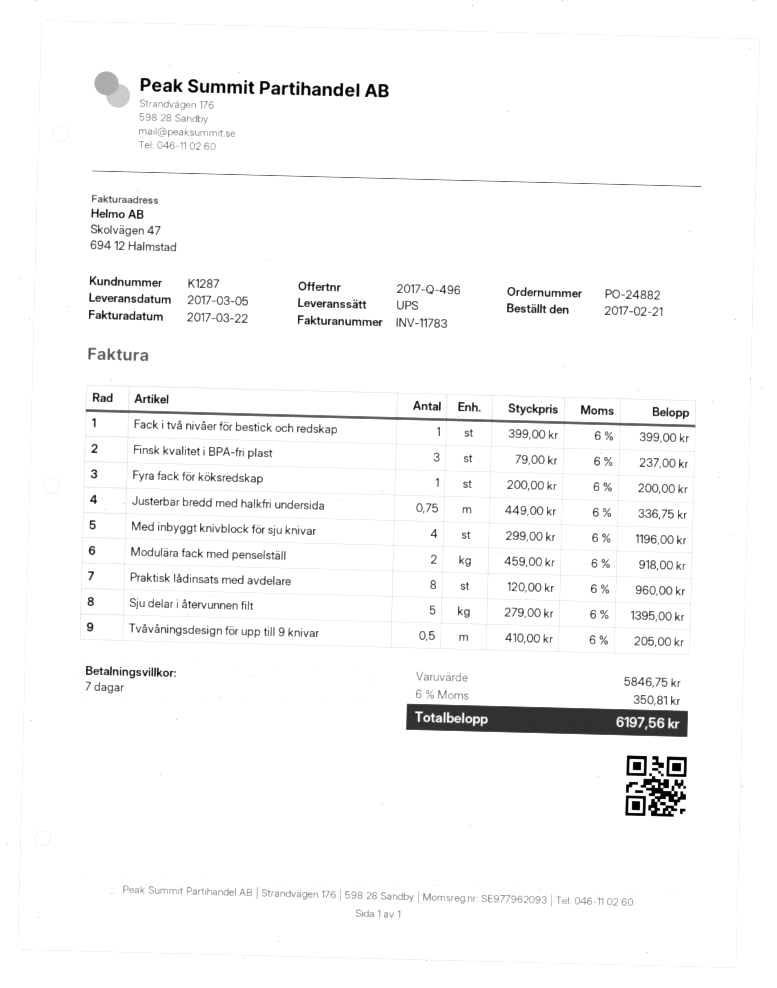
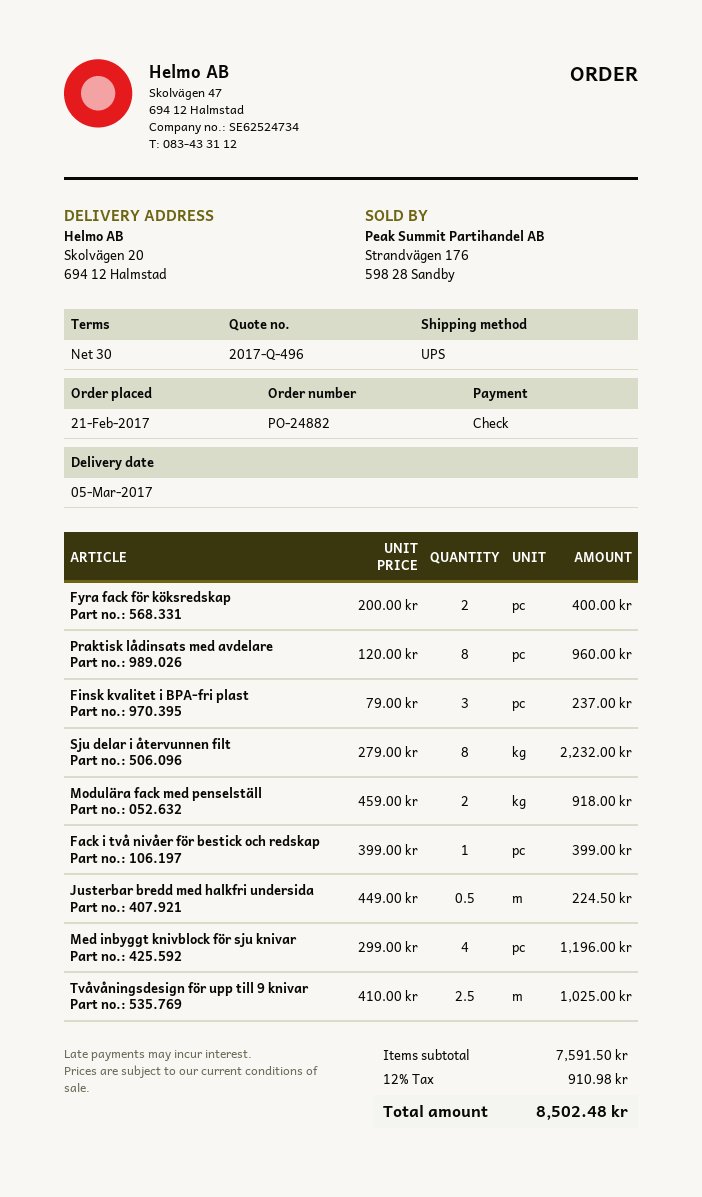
payment terms: 7 days -> 30 days
Fyra fack för köksredskap: 1 x 200.00 = 200.00 -> 2 x 200.00 = 400.00
Justerbar bredd med halkfri undersida: 0.75 x 449.00 = 336.75 -> 0.5 x 449.00 = 224.50
Sju delar i återvunnen filt: 5 x 279.00 = 1395.00 -> 8 x 279.00 = 2232.00
Tvåvåningsdesign för upp till 9 knivar: 0.5 x 410.00 = 205.00 -> 2.5 x 410.00 = 1025.00
subtotal: 5846.75 -> 7591.50
tax: 6% = 350.81 -> 12% = 910.98
total: 6197.56 -> 8502.48

